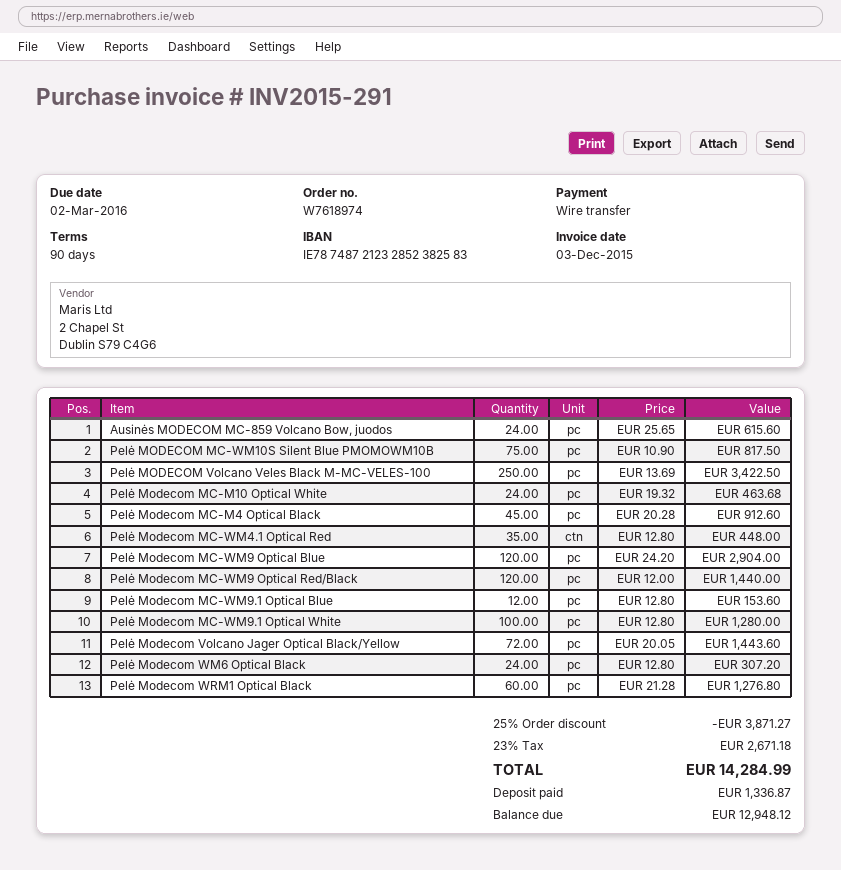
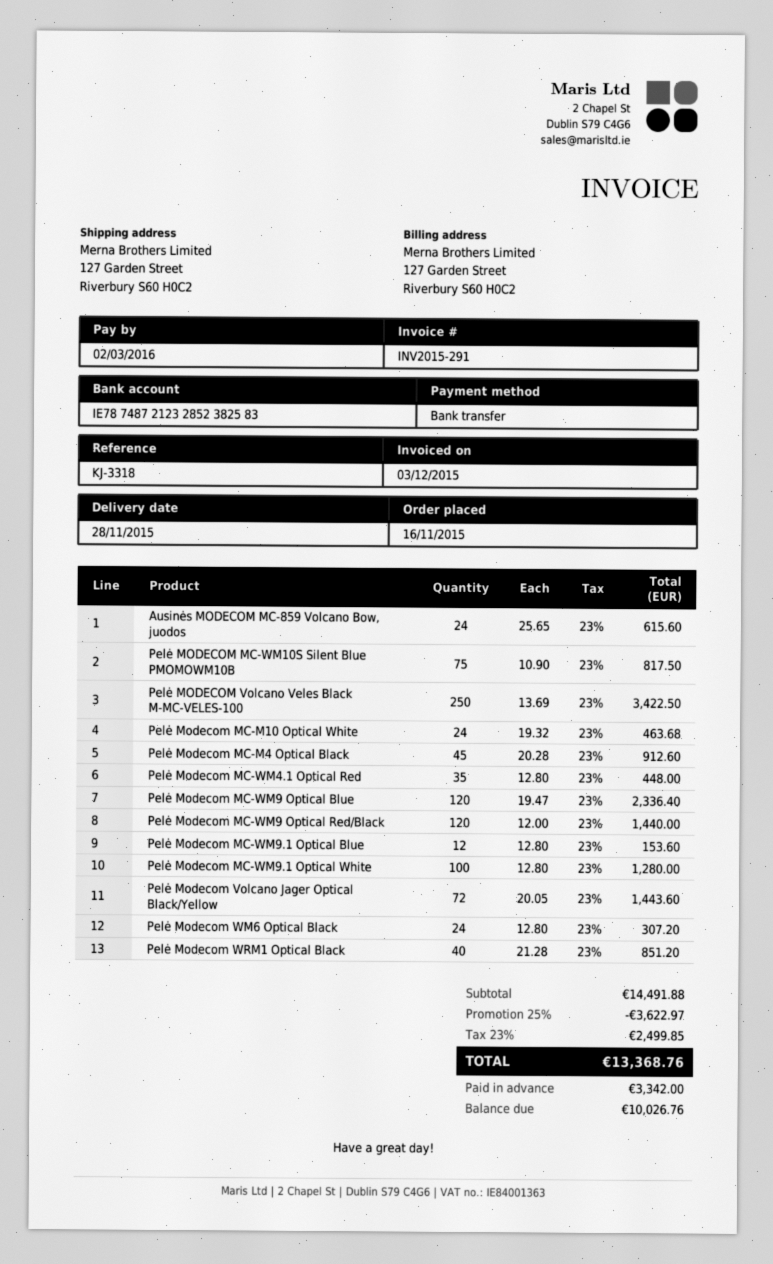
Pelė Modecom MC-WM9 Optical Blue: 120 x 24.20 = 2904.00 -> 120 x 19.47 = 2336.40
Pelė Modecom WRM1 Optical Black: 60 x 21.28 = 1276.80 -> 40 x 21.28 = 851.20
discount: 25% = 3871.27 -> 25% = 3622.97
tax: 23% = 2671.18 -> 23% = 2499.85
total: 14284.99 -> 13368.76
deposit: 1336.87 -> 3342.00
balance: 12948.12 -> 10026.76

